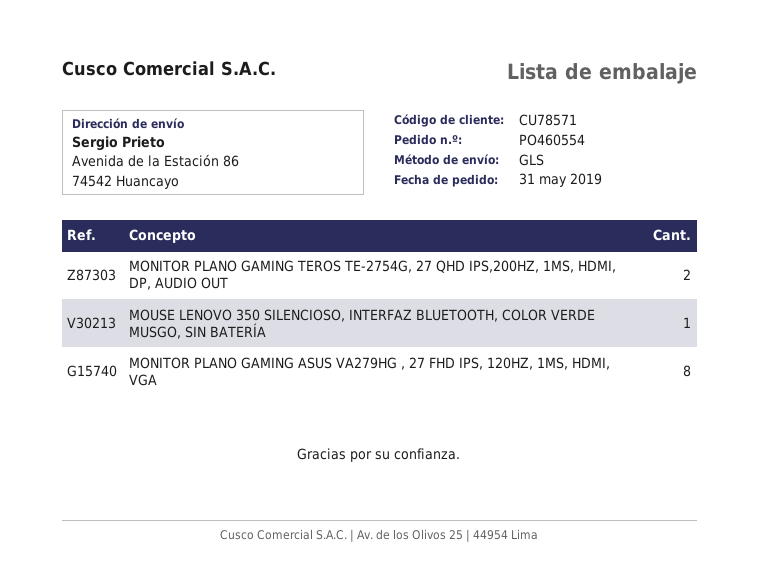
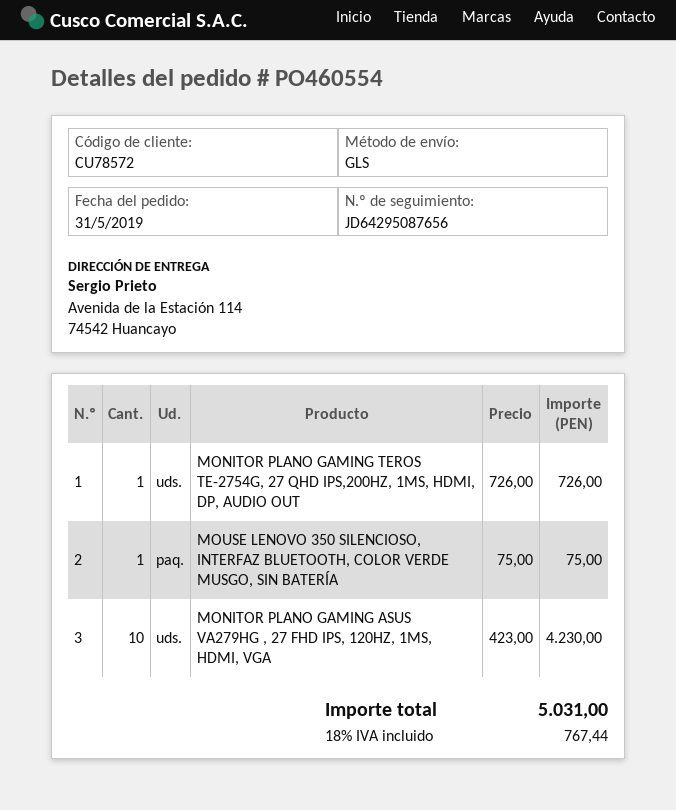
customer number: CU78571 -> CU78572
ship to: Avenida de la Estación 86, 74542 Huancayo -> Avenida de la Estación 114, 74542 Huancayo
MONITOR PLANO GAMING TEROS TE-2754G, 27 QHD IPS,200HZ, 1MS, HDMI, DP, AUDIO OUT: 2 -> 1
MONITOR PLANO GAMING ASUS VA279HG , 27 FHD IPS, 120HZ, 1MS, HDMI, VGA: 8 -> 10

